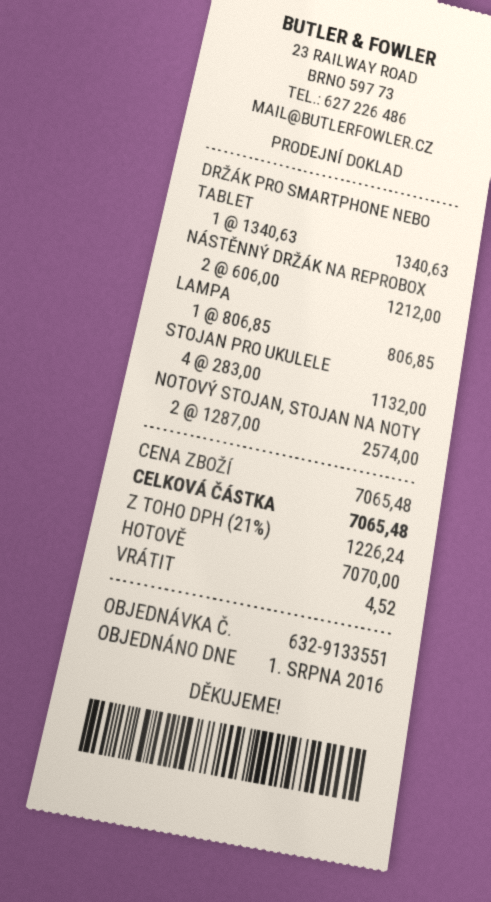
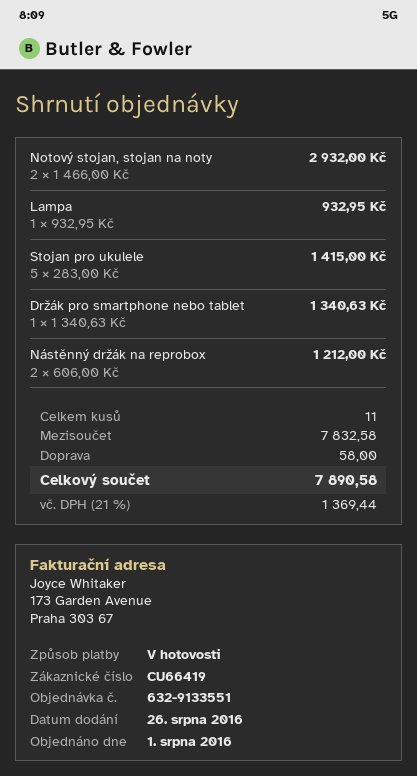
LAMPA: 1 x 806.85 = 806.85 -> 1 x 932.95 = 932.95
STOJAN PRO UKULELE: 4 x 283.00 = 1132.00 -> 5 x 283.00 = 1415.00
NOTOVÝ STOJAN, STOJAN NA NOTY: 2 x 1287.00 = 2574.00 -> 2 x 1466.00 = 2932.00
subtotal: 7065.48 -> 7832.58
shipping: none -> 58.00
tax: 21% = 1226.24 -> 21% = 1369.44
total: 7065.48 -> 7890.58

